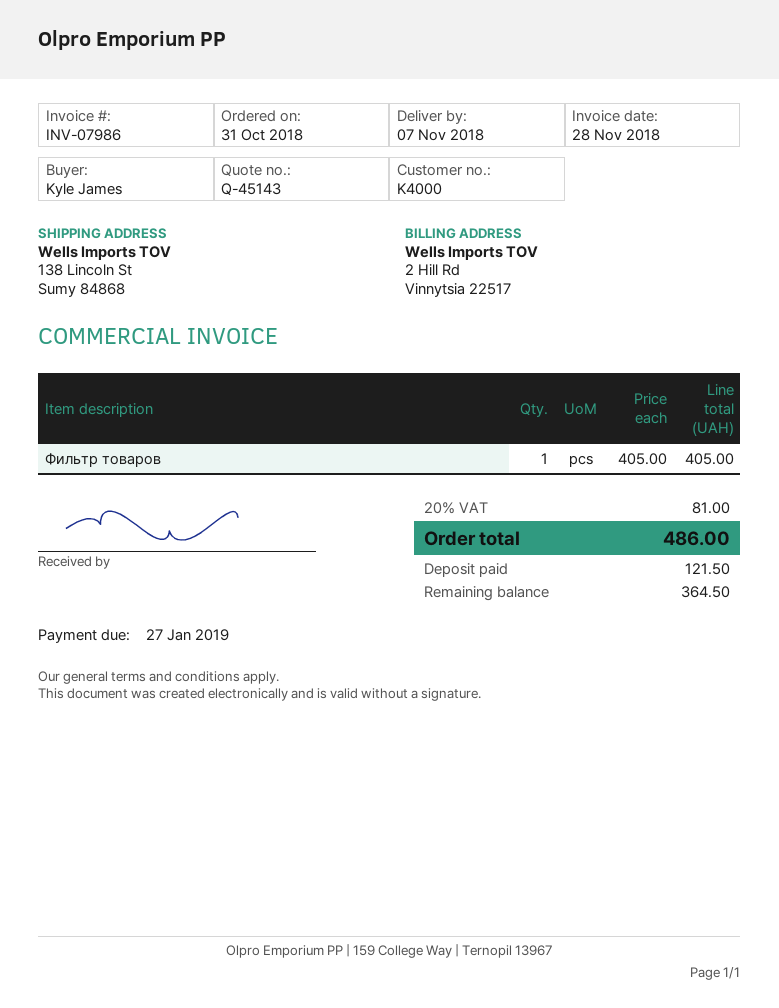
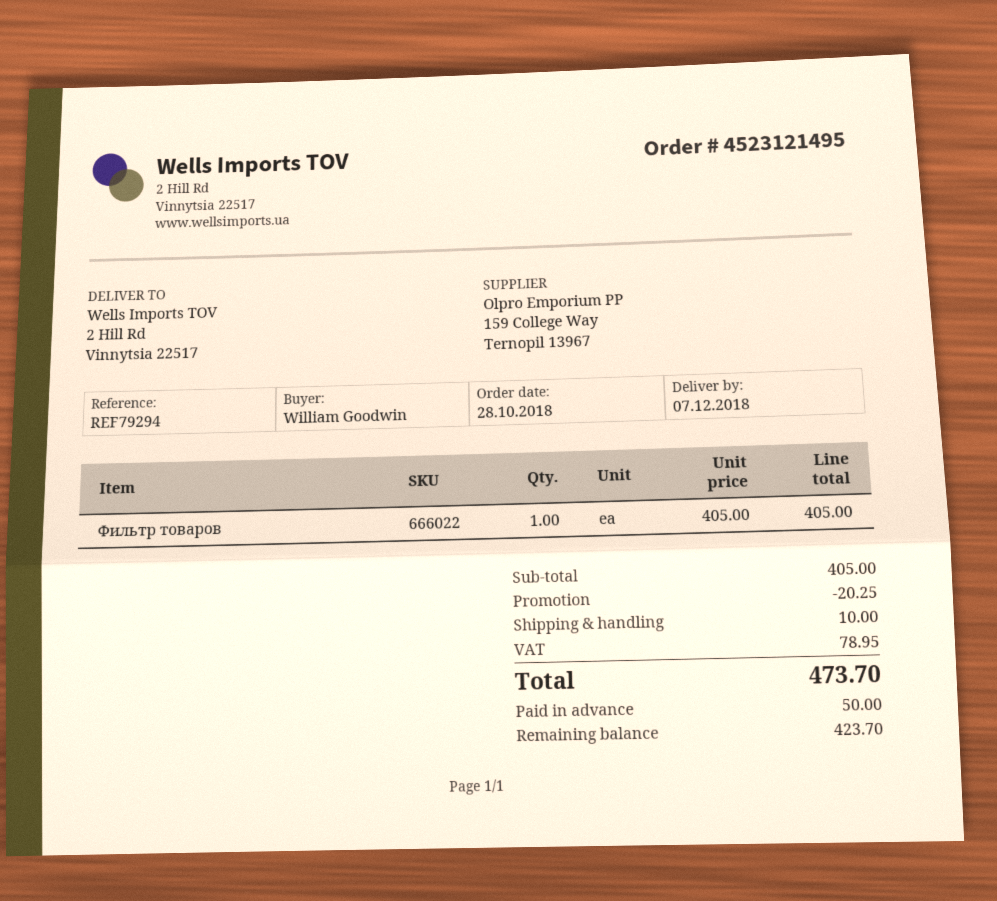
order date: 2018-10-31 -> 2018-10-28
delivery date: 2018-11-07 -> 2018-12-07
ordered by: Kyle James -> William Goodwin
ship to: 138 Lincoln St, Sumy 84868 -> 2 Hill Rd, Vinnytsia 22517
discount: none -> 20.25
shipping: none -> 10.00
tax: 81.00 -> 78.95
total: 486.00 -> 473.70
deposit: 121.50 -> 50.00
balance: 364.50 -> 423.70

